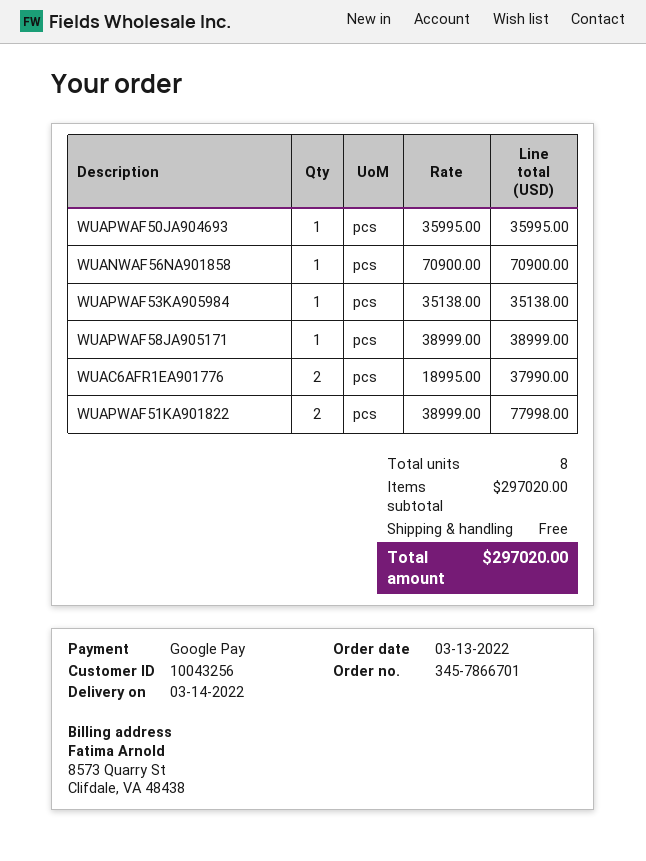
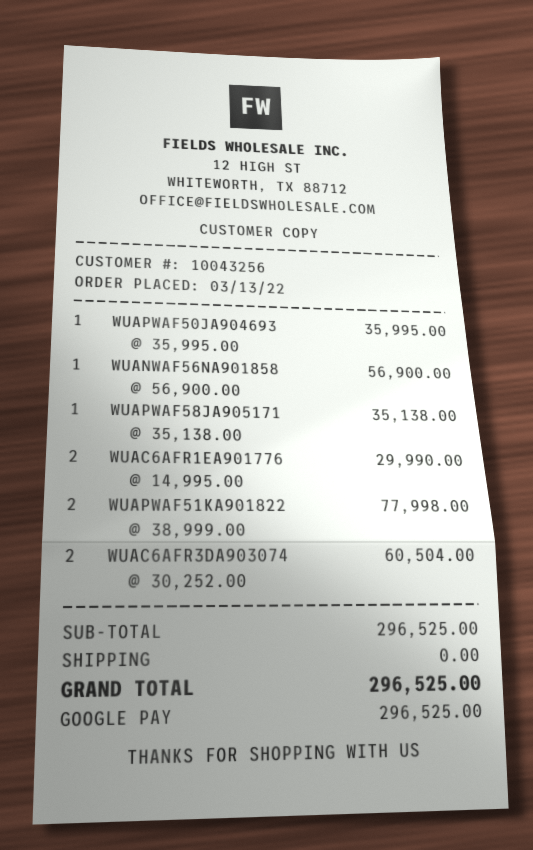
WUANWAF56NA901858: 1 x 70900.00 = 70900.00 -> 1 x 56900.00 = 56900.00
WUAPWAF53KA905984: 1 x 35138.00 = 35138.00 -> none
WUAPWAF58JA905171: 1 x 38999.00 = 38999.00 -> 1 x 35138.00 = 35138.00
WUAC6AFR1EA901776: 2 x 18995.00 = 37990.00 -> 2 x 14995.00 = 29990.00
WUAC6AFR3DA903074: none -> 2 x 30252.00 = 60504.00
subtotal: 297020.00 -> 296525.00
total: 297020.00 -> 296525.00

